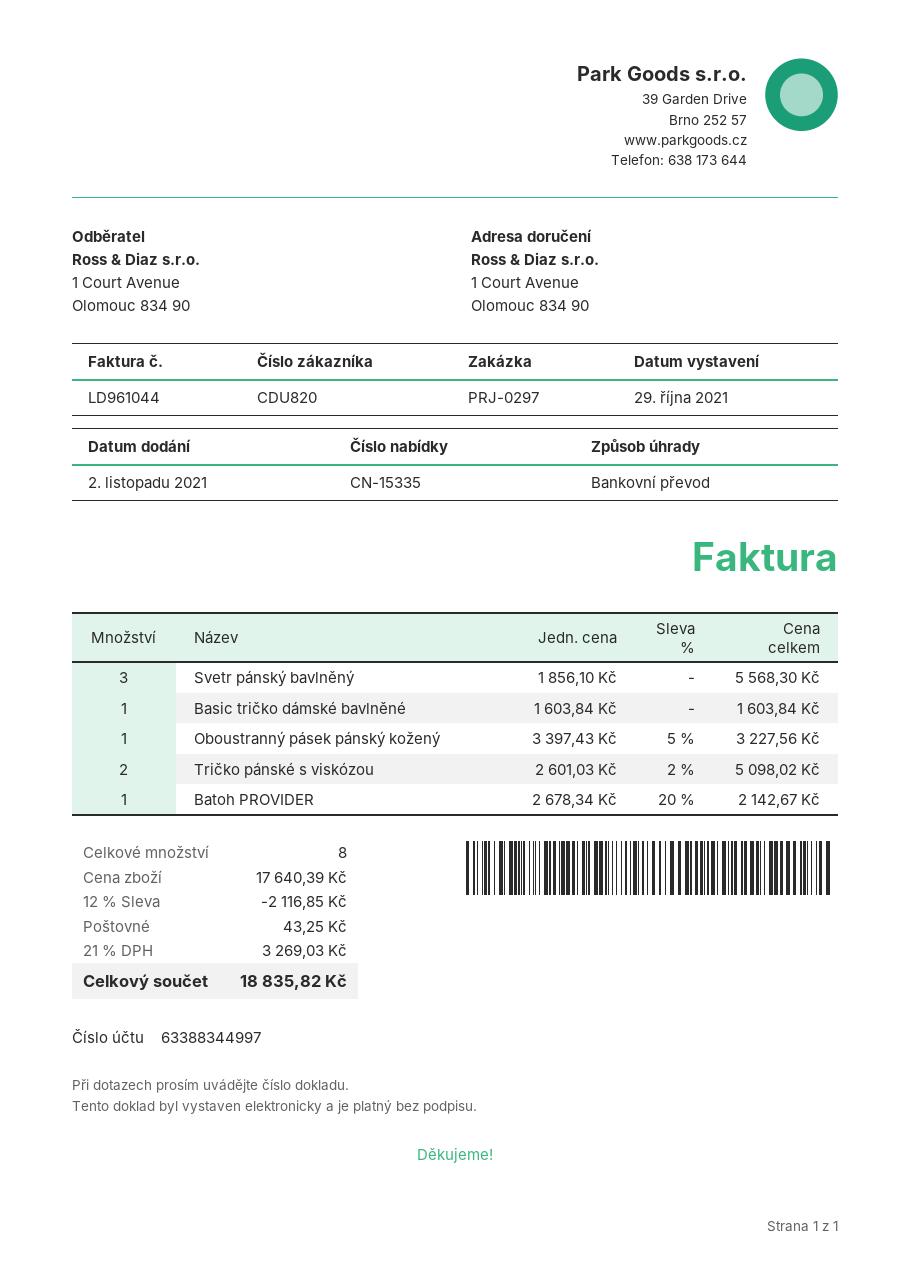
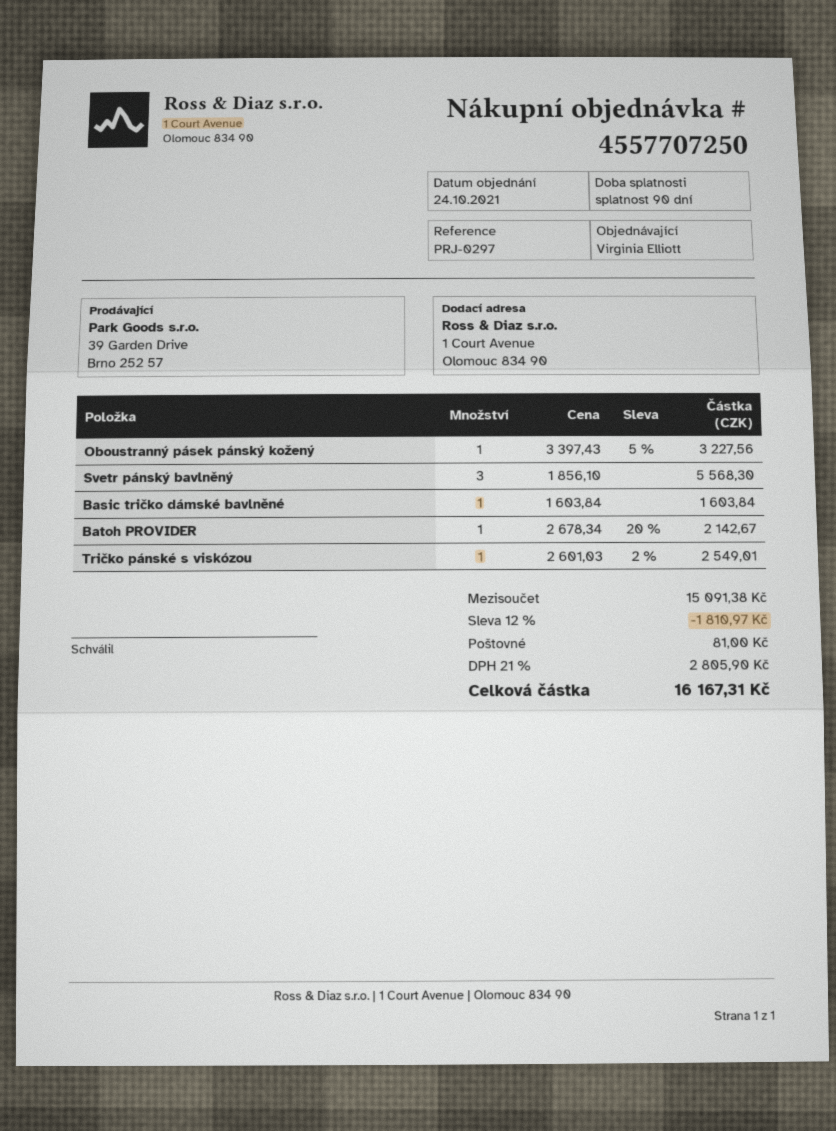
Tričko pánské s viskózou: 2 x 2601.03 - 2% = 5098.02 -> 1 x 2601.03 - 2% = 2549.01
subtotal: 17640.39 -> 15091.38
discount: 12% = 2116.85 -> 12% = 1810.97
shipping: 43.25 -> 81.00
tax: 21% = 3269.03 -> 21% = 2805.90
total: 18835.82 -> 16167.31

